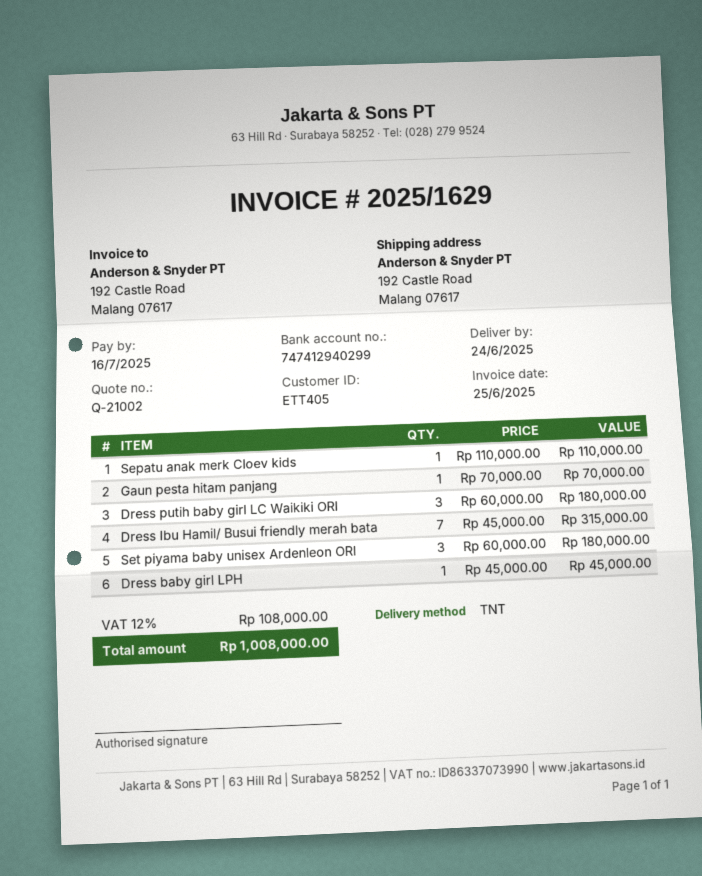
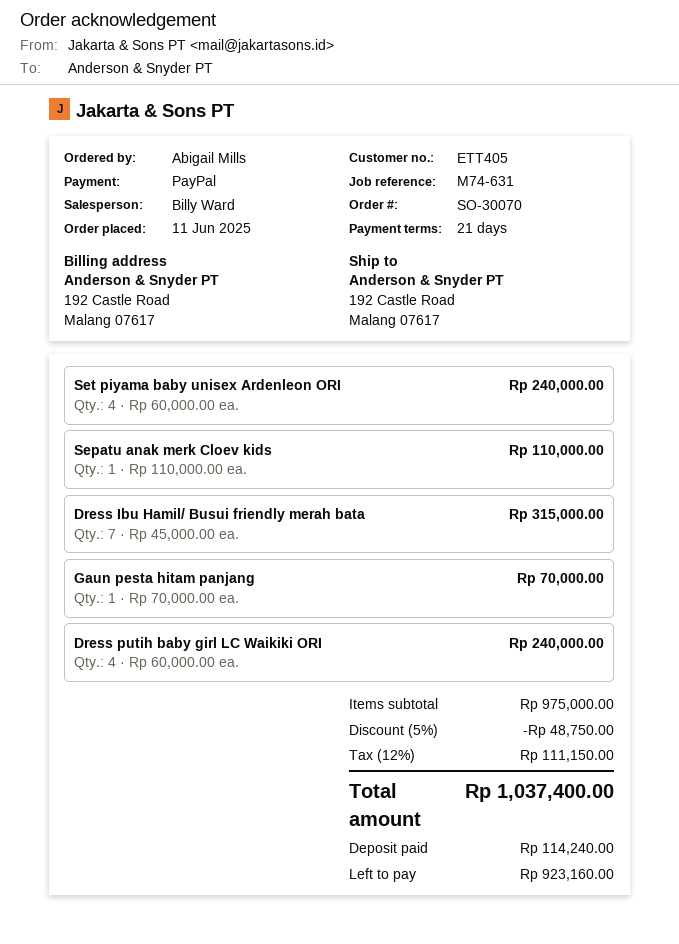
Dress putih baby girl LC Waikiki ORI: 3 x 60000.00 = 180000.00 -> 4 x 60000.00 = 240000.00
Set piyama baby unisex Ardenleon ORI: 3 x 60000.00 = 180000.00 -> 4 x 60000.00 = 240000.00
Dress baby girl LPH: 1 x 45000.00 = 45000.00 -> none
discount: none -> 5% = 48750.00
tax: 12% = 108000.00 -> 12% = 111150.00
total: 1008000.00 -> 1037400.00

